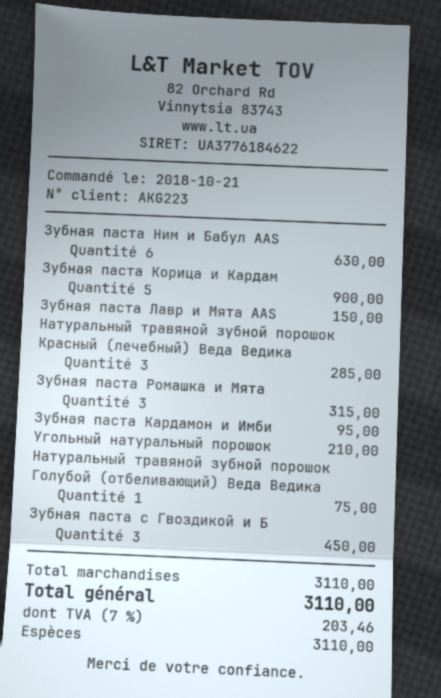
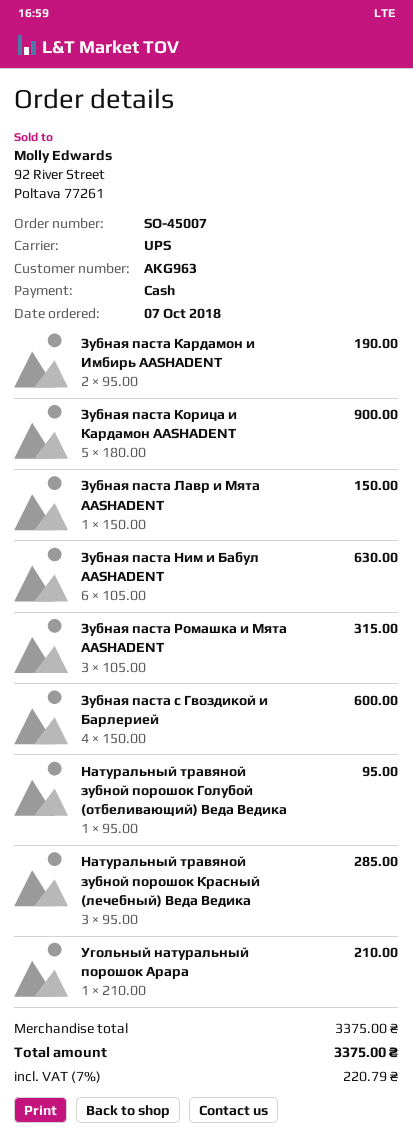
order date: 2018-10-21 -> 2018-10-07
customer number: AKG223 -> AKG963
Зубная паста Кардамон и Имби: 1 for 95.00 -> 2 for 190.00
Натуральный травяной зубной порошок Голубой (отбеливающий) Веда Ведика: 1 for 75.00 -> 1 for 95.00
Зубная паста с Гвоздикой и Б: 3 for 450.00 -> 4 for 600.00
subtotal: 3110.00 -> 3375.00
tax: 7% = 203.46 -> 7% = 220.79
total: 3110.00 -> 3375.00

